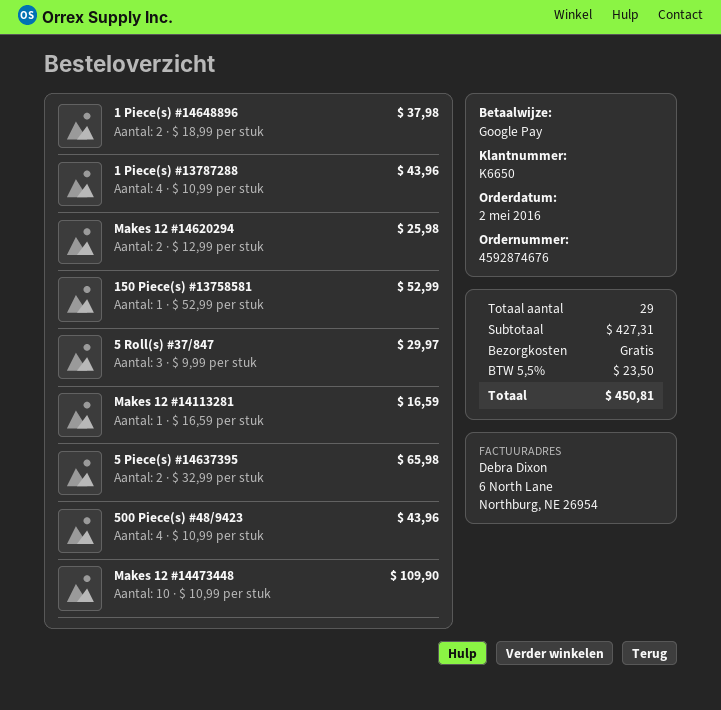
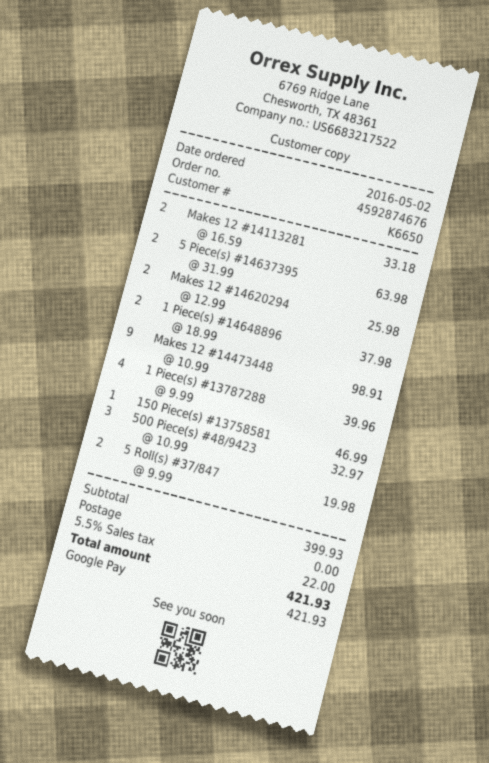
1 Piece(s) #13787288: 4 x 10.99 = 43.96 -> 4 x 9.99 = 39.96
150 Piece(s) #13758581: 1 x 52.99 = 52.99 -> 1 x 46.99 = 46.99
5 Roll(s) #37/847: 3 x 9.99 = 29.97 -> 2 x 9.99 = 19.98
Makes 12 #14113281: 1 x 16.59 = 16.59 -> 2 x 16.59 = 33.18
5 Piece(s) #14637395: 2 x 32.99 = 65.98 -> 2 x 31.99 = 63.98
500 Piece(s) #48/9423: 4 x 10.99 = 43.96 -> 3 x 10.99 = 32.97
Makes 12 #14473448: 10 x 10.99 = 109.90 -> 9 x 10.99 = 98.91
subtotal: 427.31 -> 399.93
tax: 5.5% = 23.50 -> 5.5% = 22.00
total: 450.81 -> 421.93

